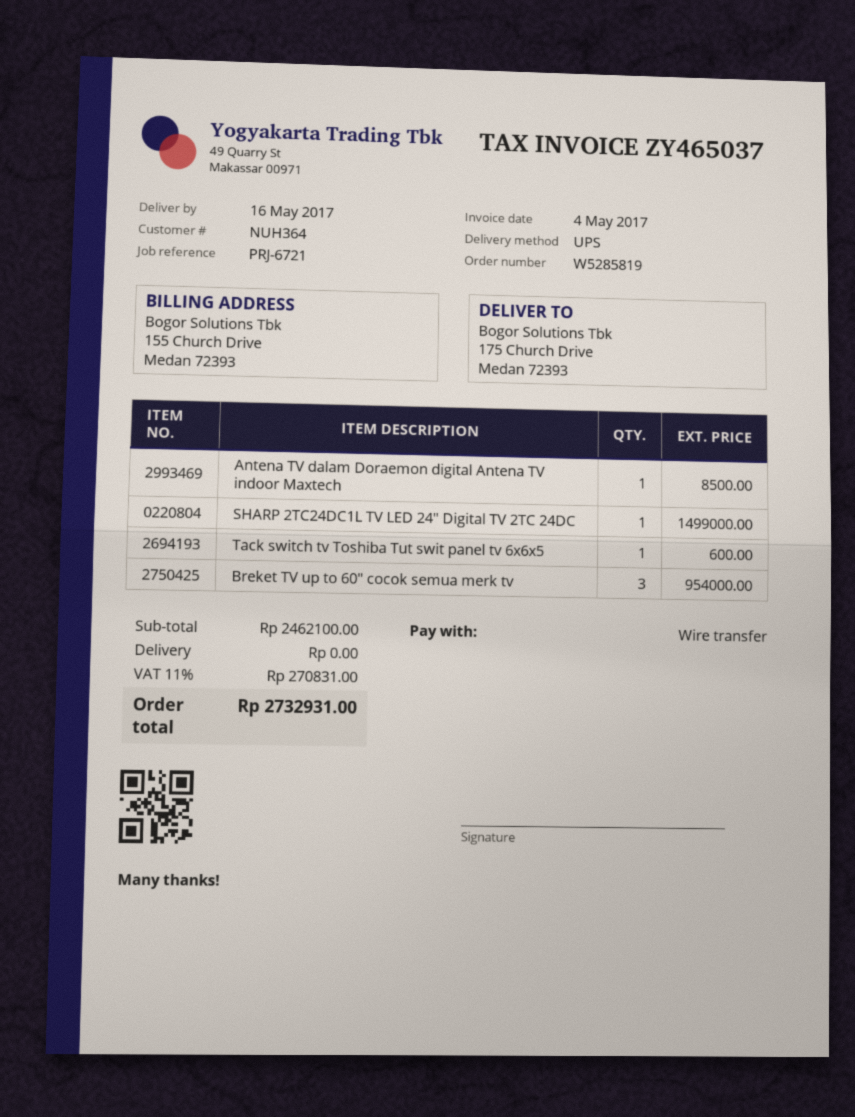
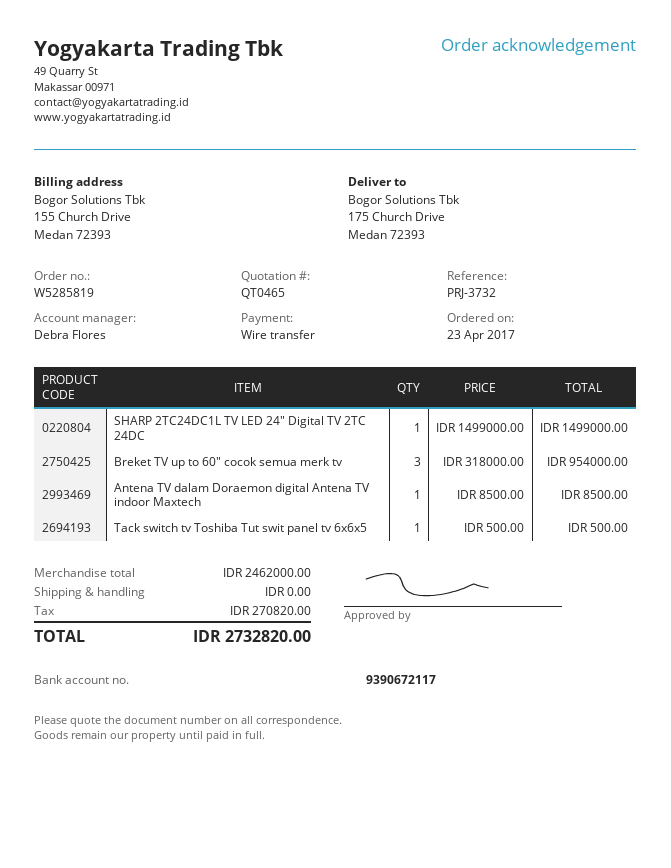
reference: PRJ-6721 -> PRJ-3732
Tack switch tv Toshiba Tut swit panel tv 6x6x5: 1 for 600.00 -> 1 for 500.00
subtotal: 2462100.00 -> 2462000.00
tax: 270831.00 -> 270820.00
total: 2732931.00 -> 2732820.00

